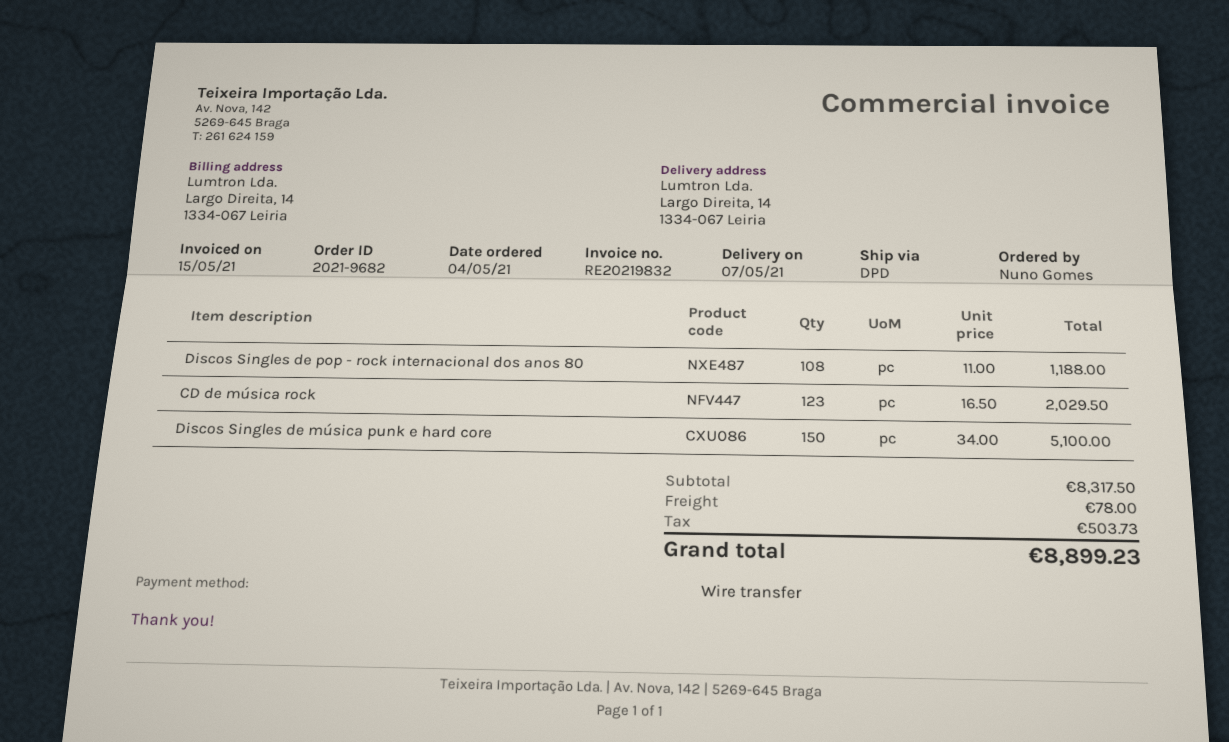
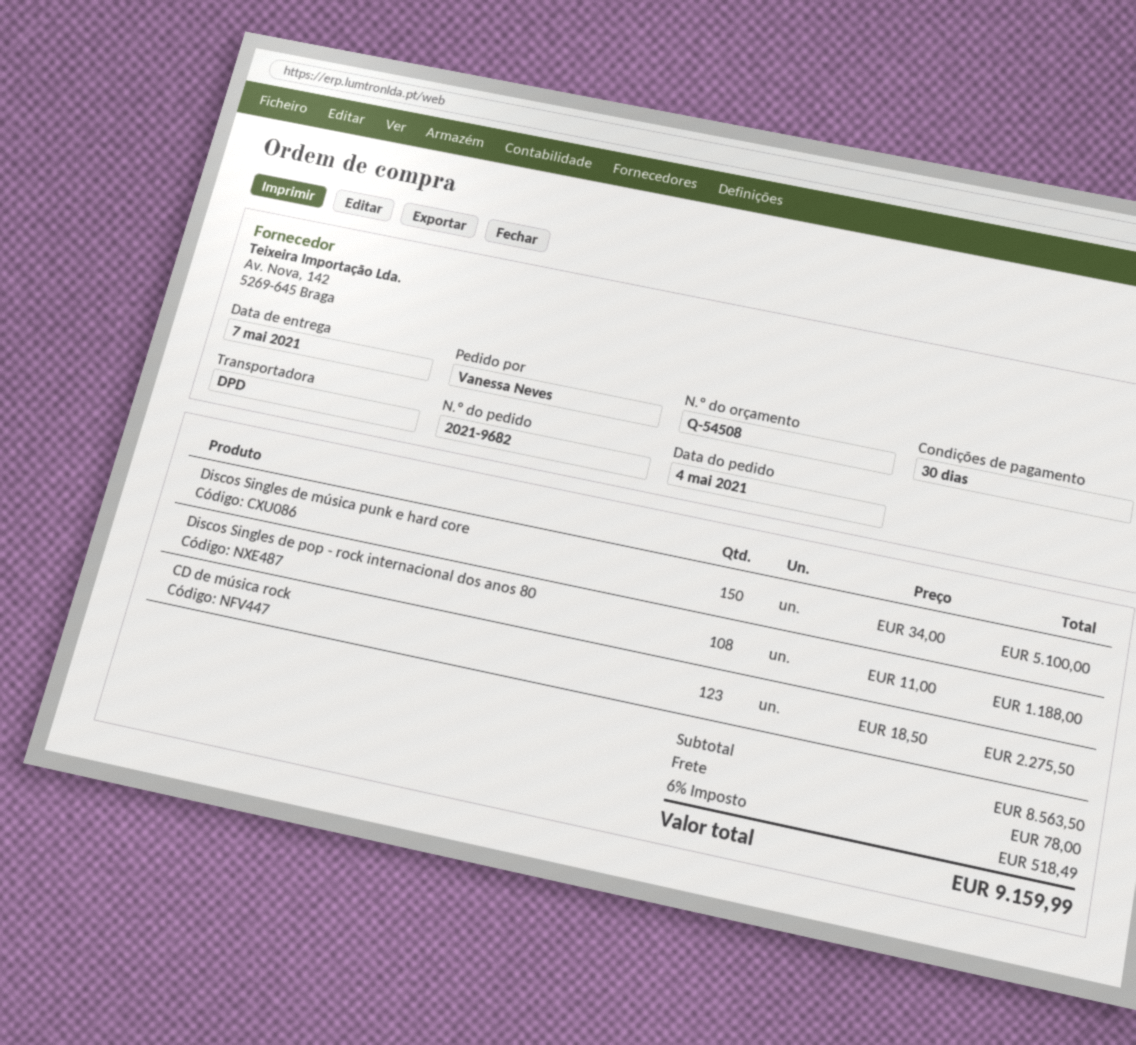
ordered by: Nuno Gomes -> Vanessa Neves
CD de música rock: 123 x 16.50 = 2029.50 -> 123 x 18.50 = 2275.50
subtotal: 8317.50 -> 8563.50
tax: 503.73 -> 518.49
total: 8899.23 -> 9159.99

